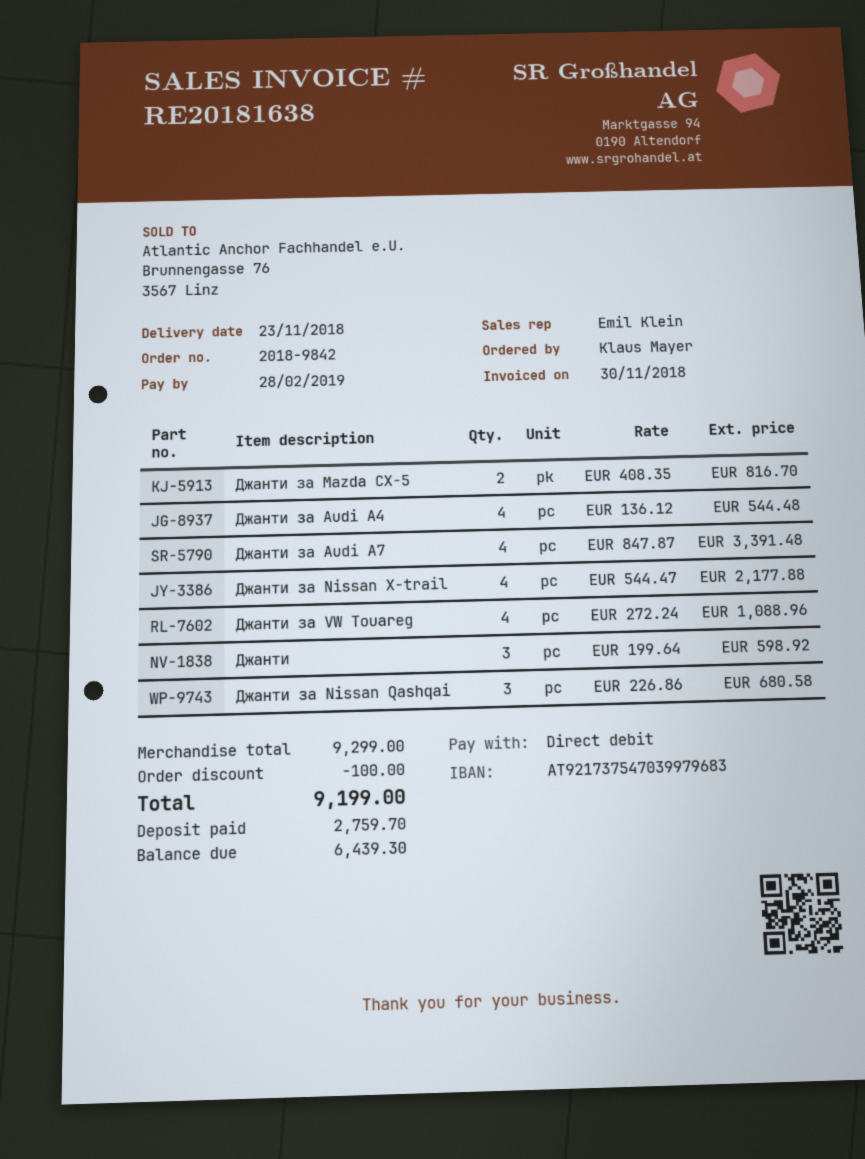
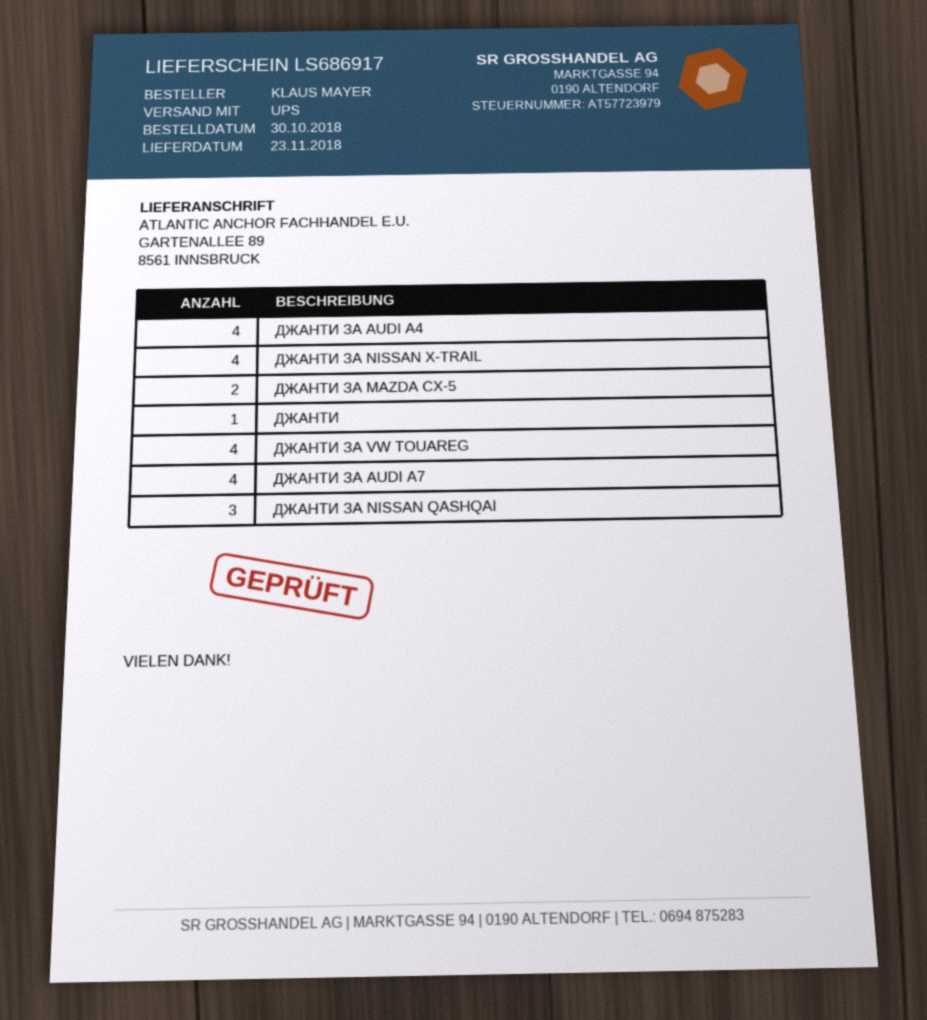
Джанти: 3 -> 1

